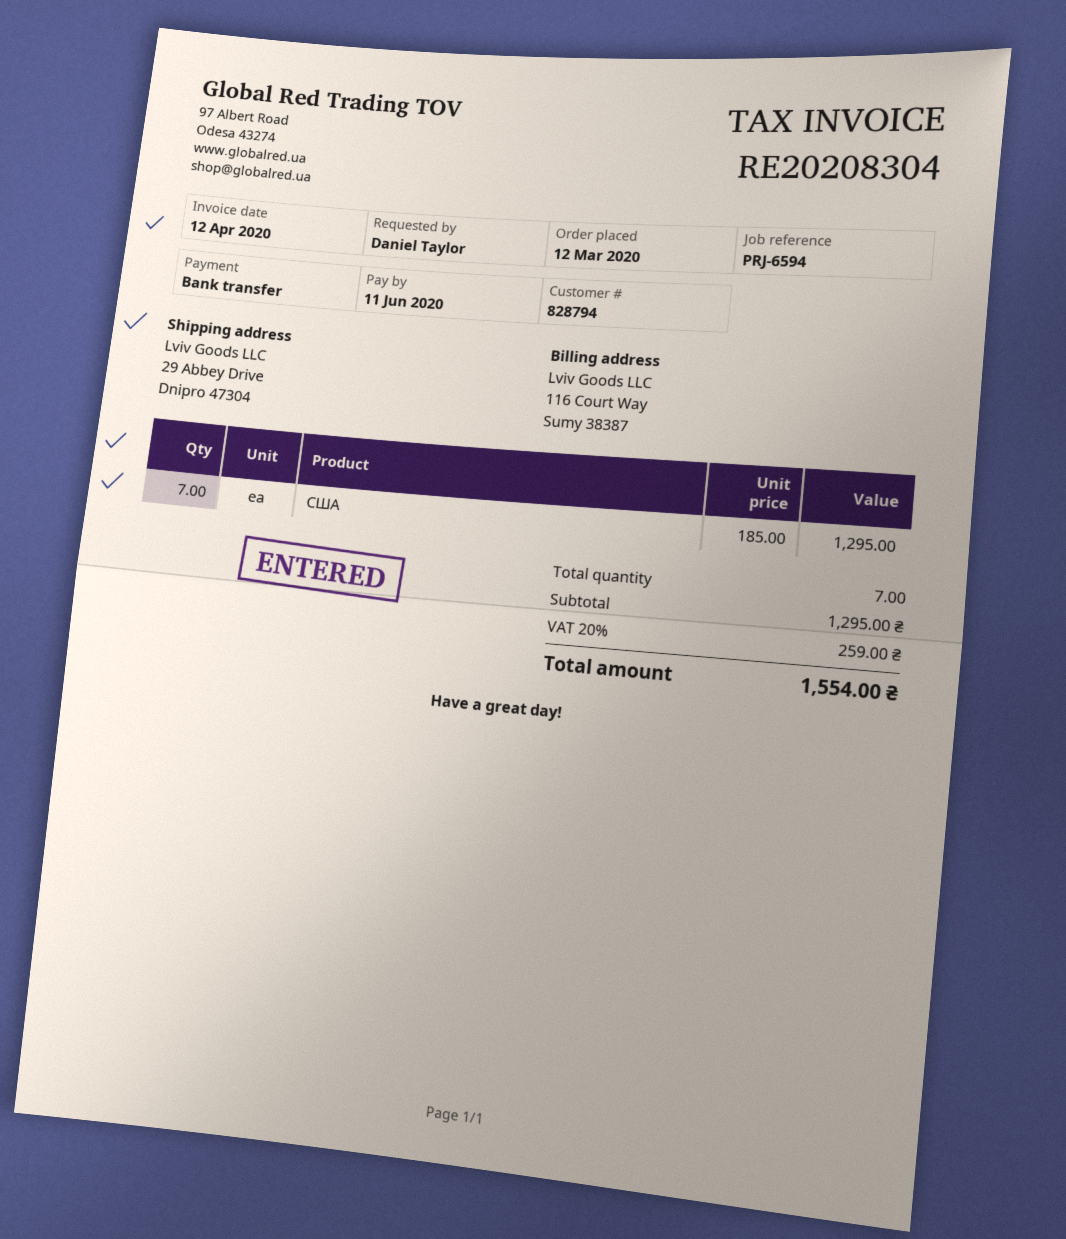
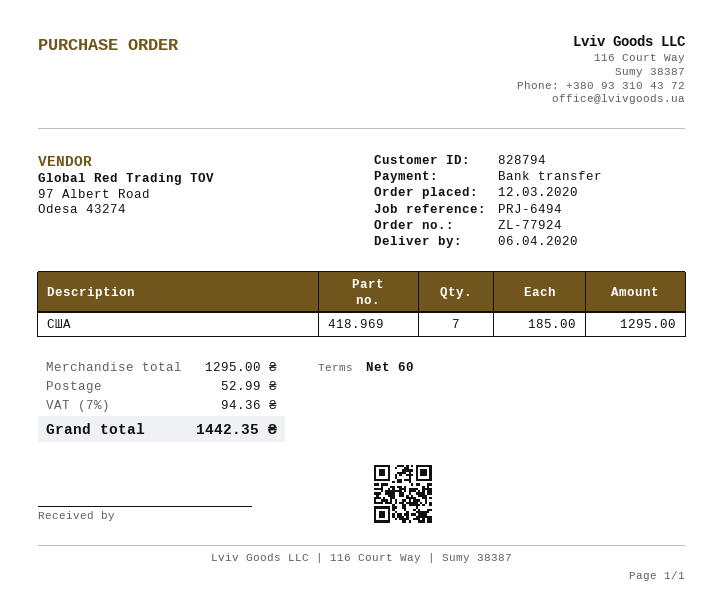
reference: PRJ-6594 -> PRJ-6494
shipping: none -> 52.99
tax: 20% = 259.00 -> 7% = 94.36
total: 1554.00 -> 1442.35

